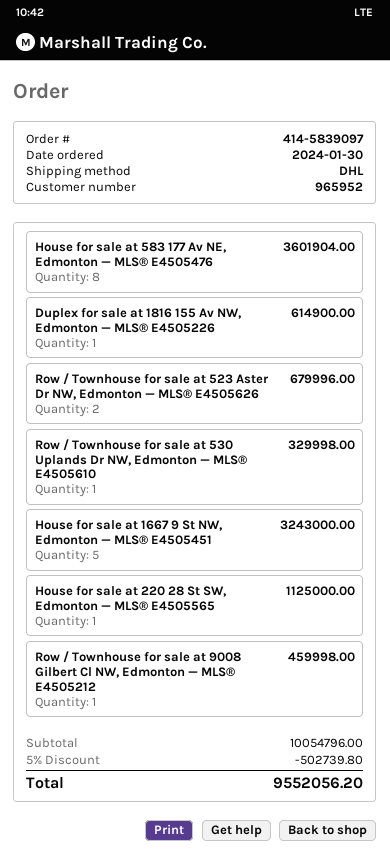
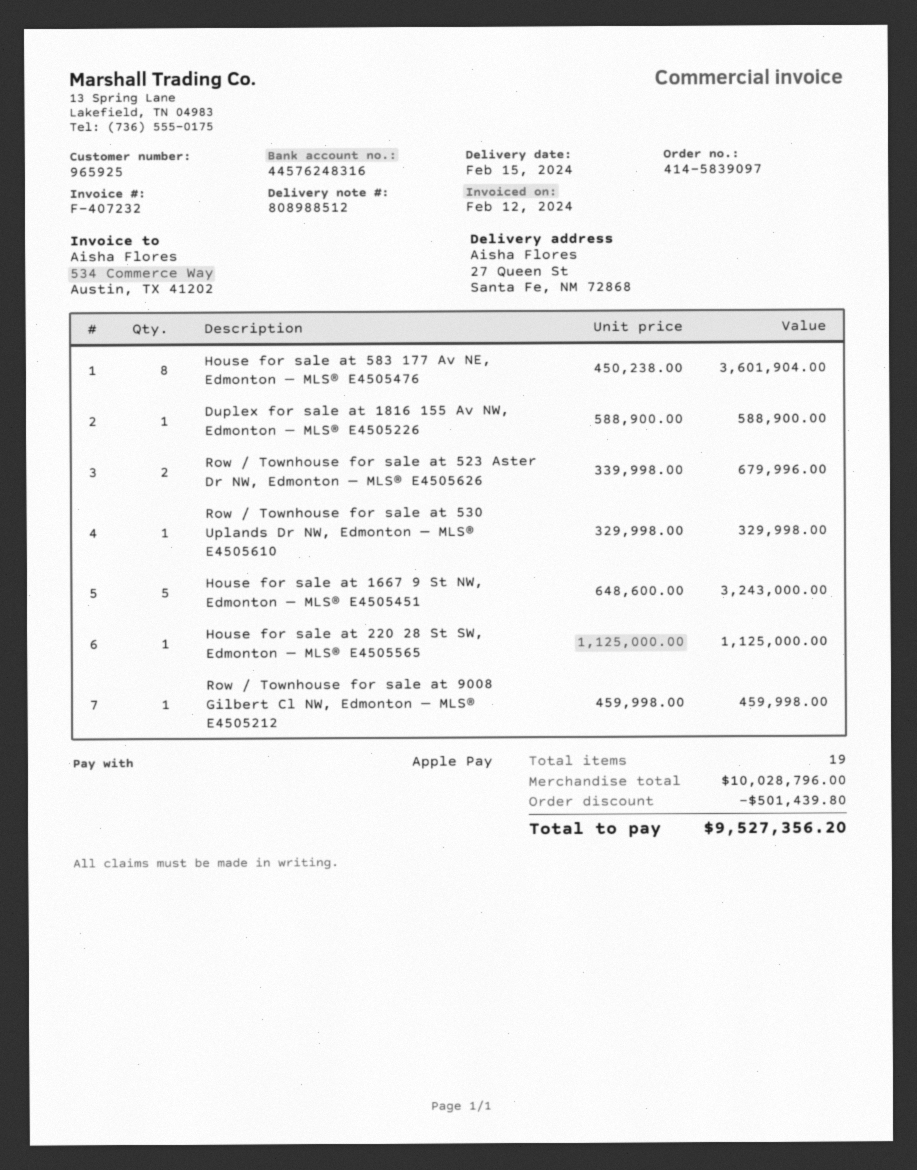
customer number: 965952 -> 965925
Duplex for sale at 1816 155 Av NW, Edmonton — MLS® E4505226: 1 for 614900.00 -> 1 for 588900.00
subtotal: 10054796.00 -> 10028796.00
discount: 502739.80 -> 501439.80
total: 9552056.20 -> 9527356.20

